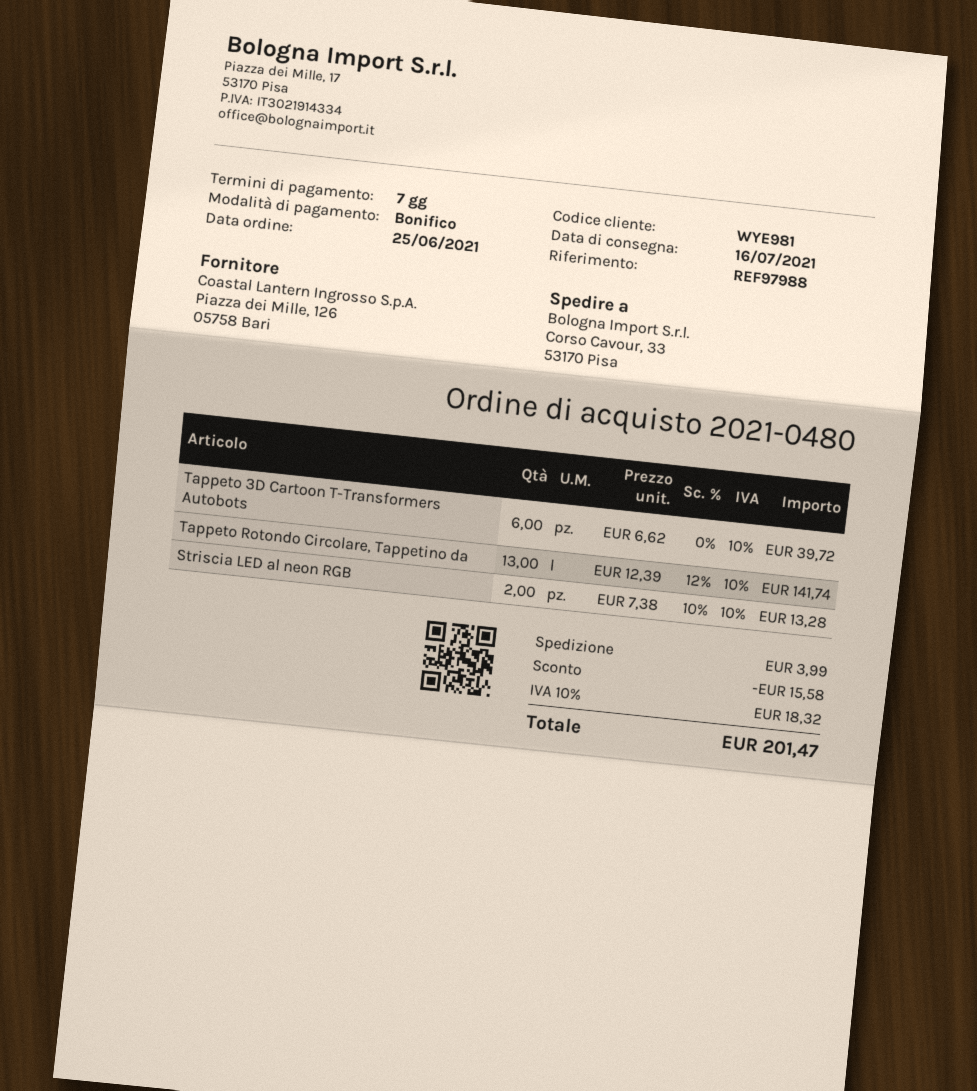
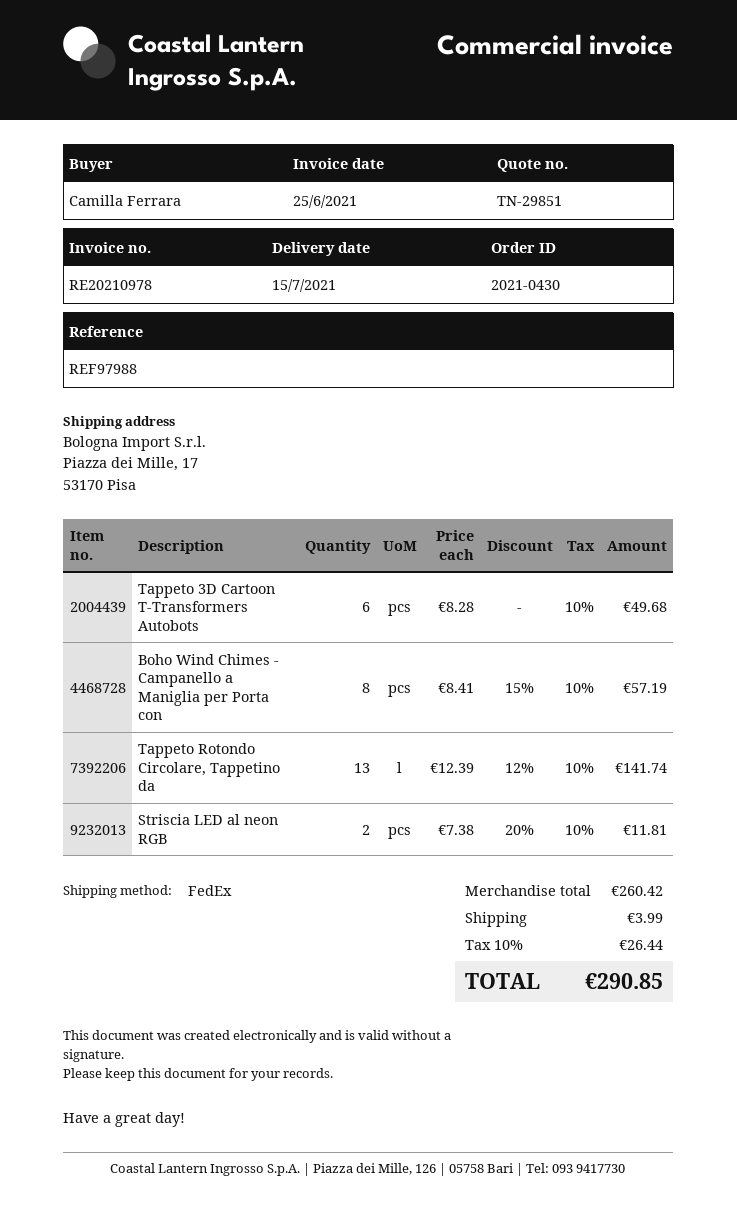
order number: 2021-0480 -> 2021-0430
delivery date: 2021-07-16 -> 2021-07-15
ship to: Corso Cavour, 33, 53170 Pisa -> Piazza dei Mille, 17, 53170 Pisa
Tappeto 3D Cartoon T-Transformers Autobots: 6 x 6.62 = 39.72 -> 6 x 8.28 = 49.68
Striscia LED al neon RGB: 2 x 7.38 - 10% = 13.28 -> 2 x 7.38 - 20% = 11.81
Boho Wind Chimes - Campanello a Maniglia per Porta con: none -> 8 x 8.41 - 15% = 57.19
discount: 15.58 -> none
tax: 10% = 18.32 -> 10% = 26.44
total: 201.47 -> 290.85

